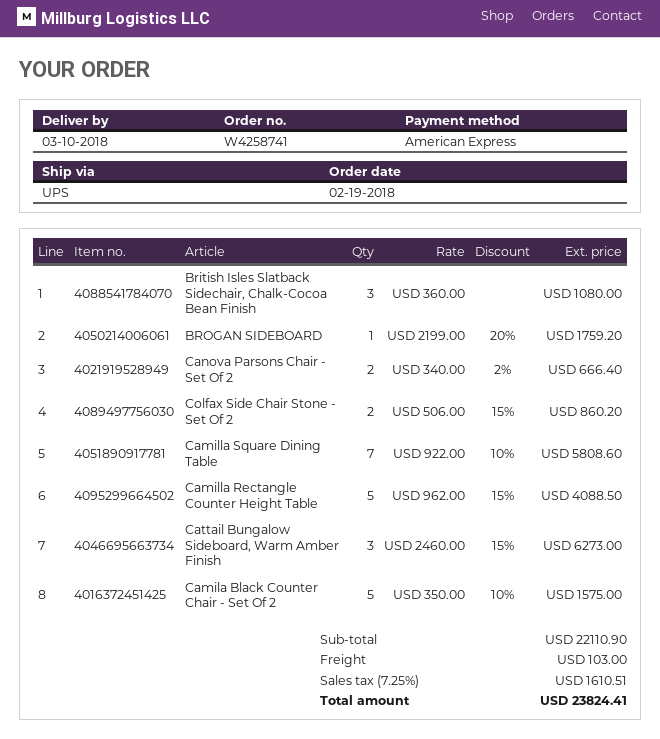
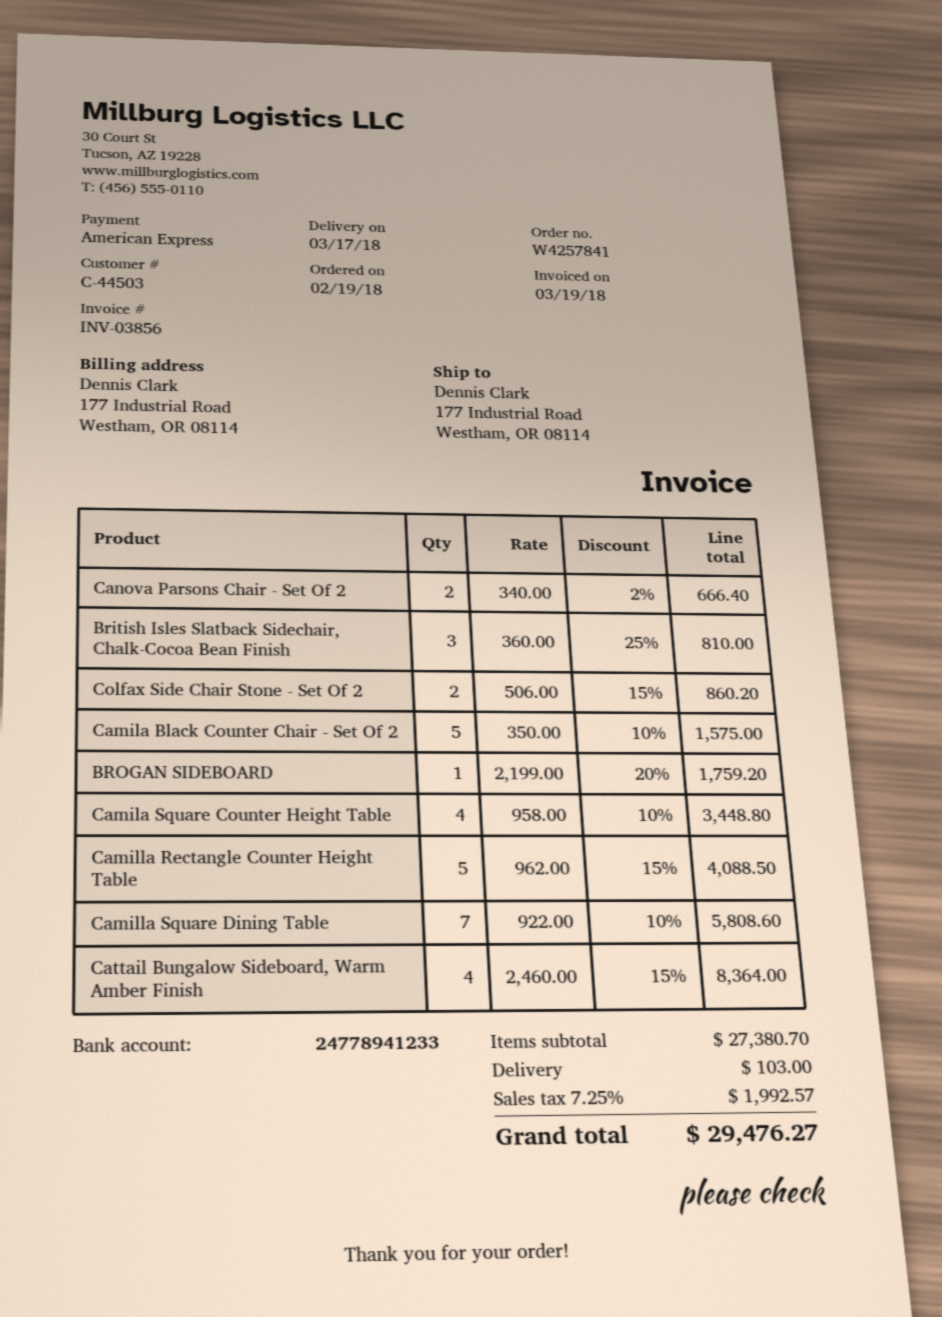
order number: W4258741 -> W4257841
delivery date: 2018-03-10 -> 2018-03-17
British Isles Slatback Sidechair, Chalk-Cocoa Bean Finish: 3 x 360.00 = 1080.00 -> 3 x 360.00 - 25% = 810.00
Cattail Bungalow Sideboard, Warm Amber Finish: 3 x 2460.00 - 15% = 6273.00 -> 4 x 2460.00 - 15% = 8364.00
Camila Square Counter Height Table: none -> 4 x 958.00 - 10% = 3448.80
subtotal: 22110.90 -> 27380.70
tax: 7.25% = 1610.51 -> 7.25% = 1992.57
total: 23824.41 -> 29476.27

